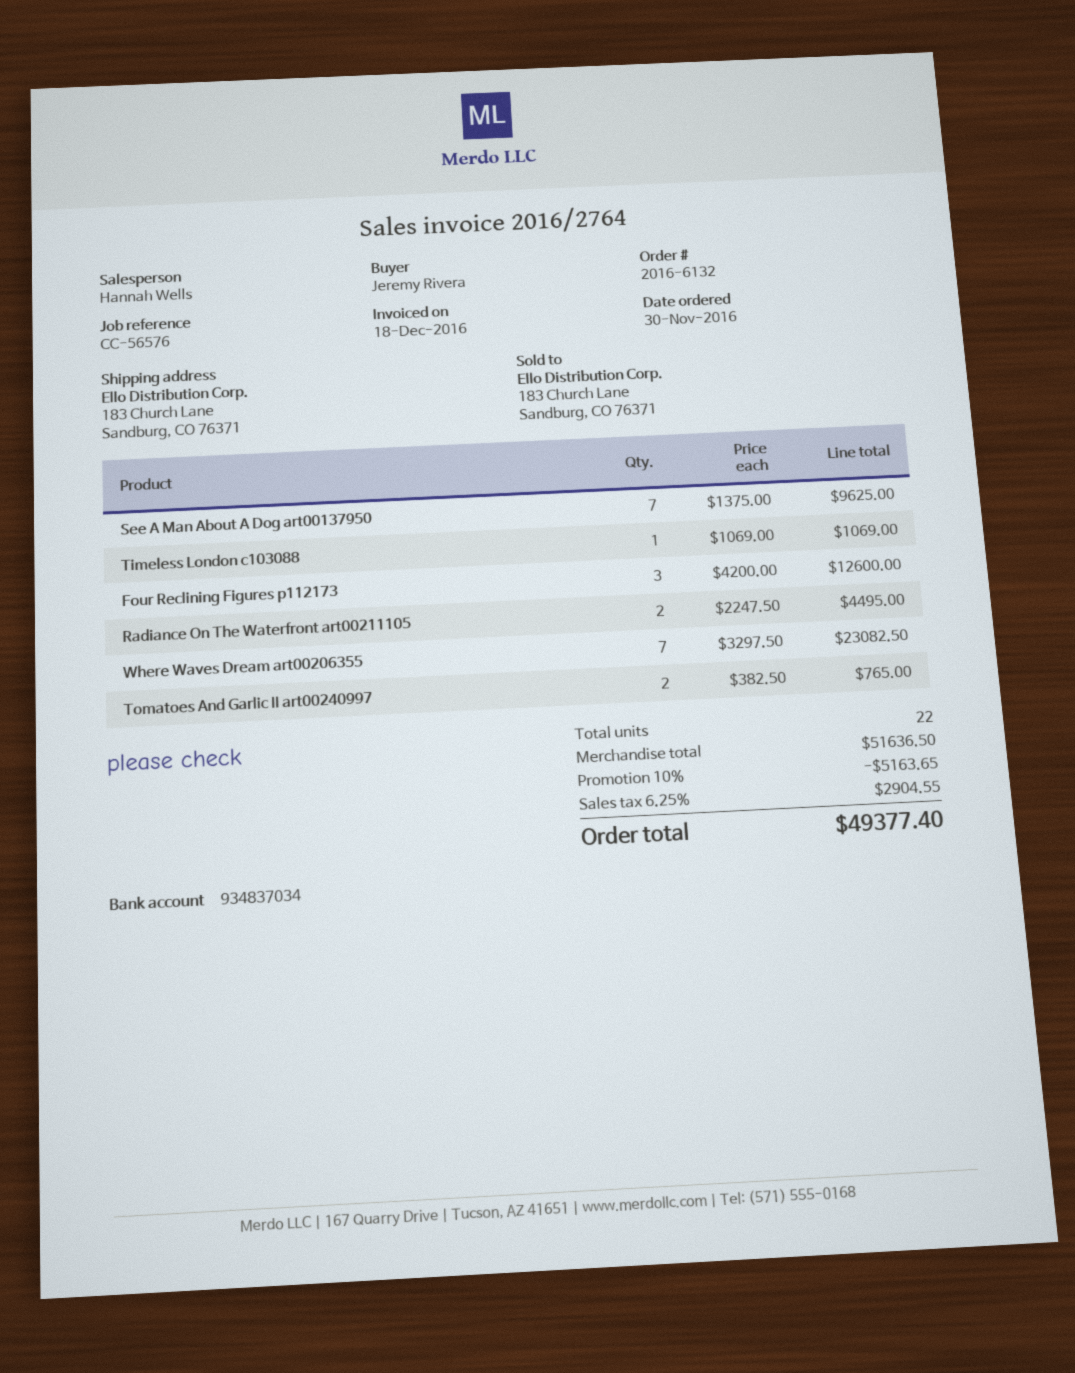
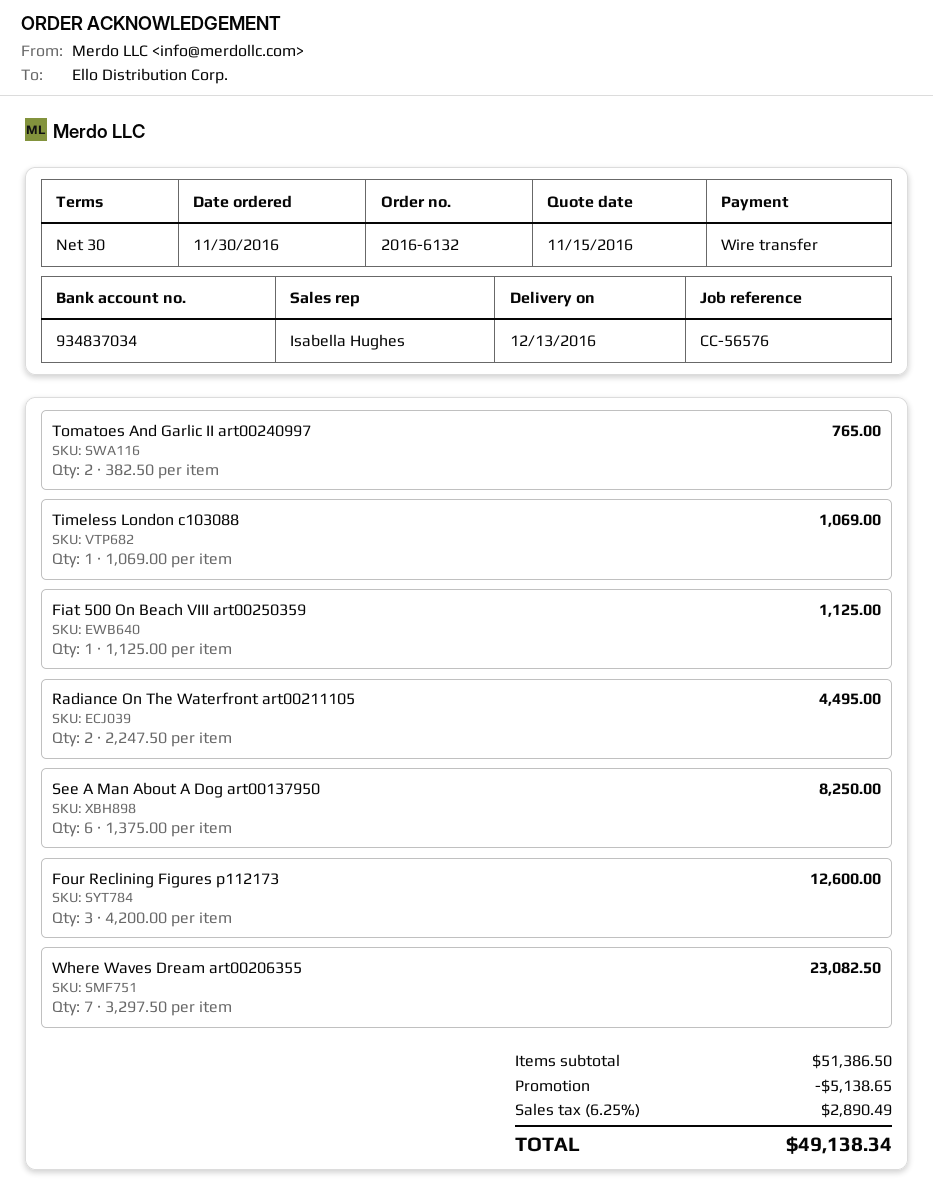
sales rep: Hannah Wells -> Isabella Hughes
See A Man About A Dog art00137950: 7 x 1375.00 = 9625.00 -> 6 x 1375.00 = 8250.00
Fiat 500 On Beach VIII art00250359: none -> 1 x 1125.00 = 1125.00
subtotal: 51636.50 -> 51386.50
discount: 5163.65 -> 5138.65
tax: 6.25% = 2904.55 -> 6.25% = 2890.49
total: 49377.40 -> 49138.34

